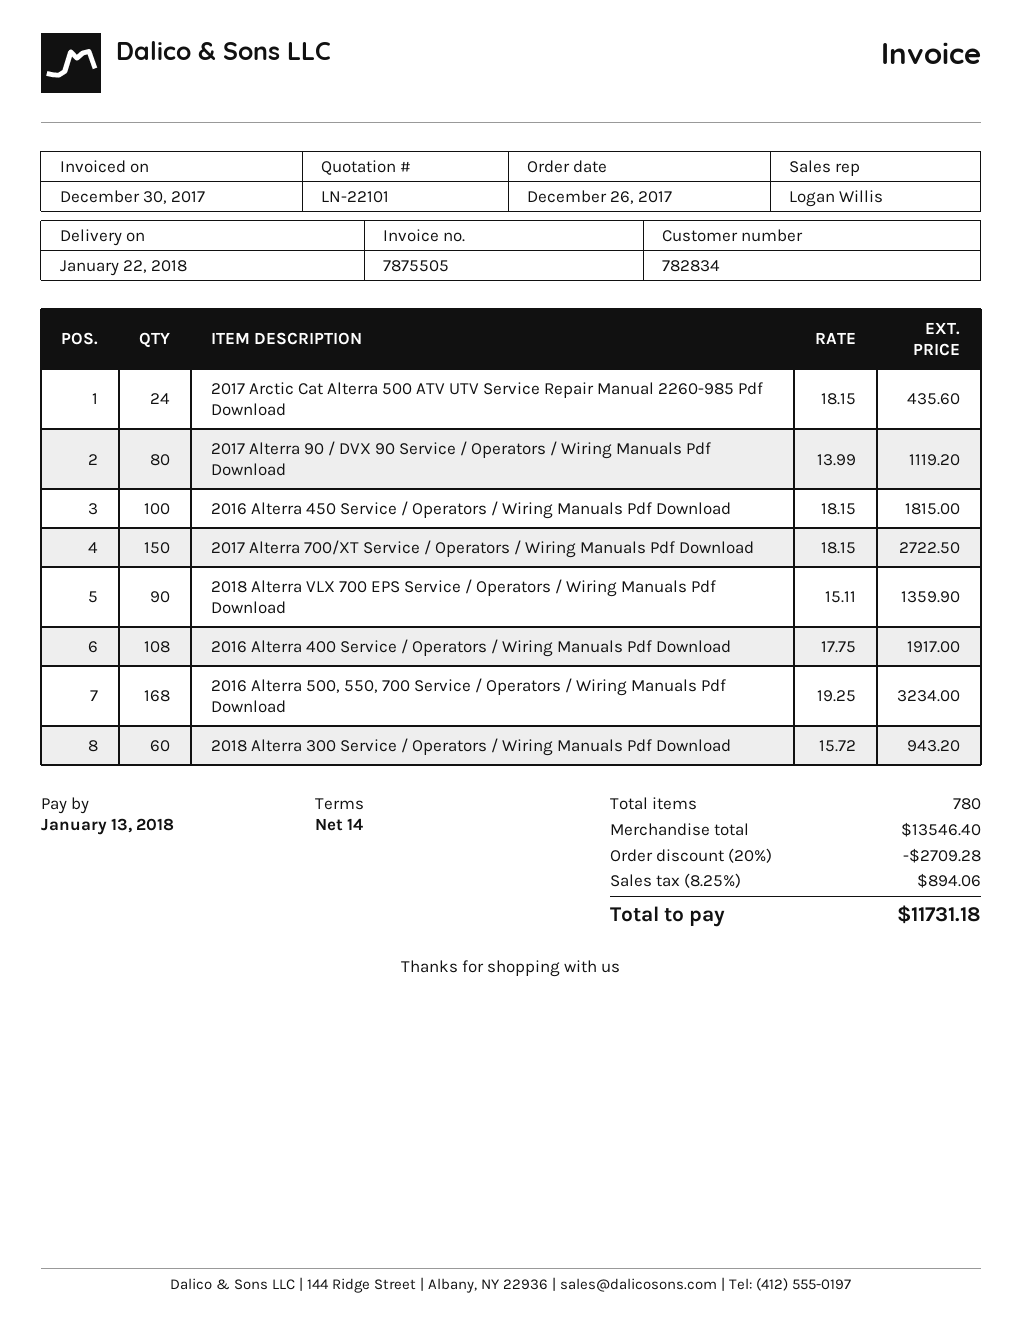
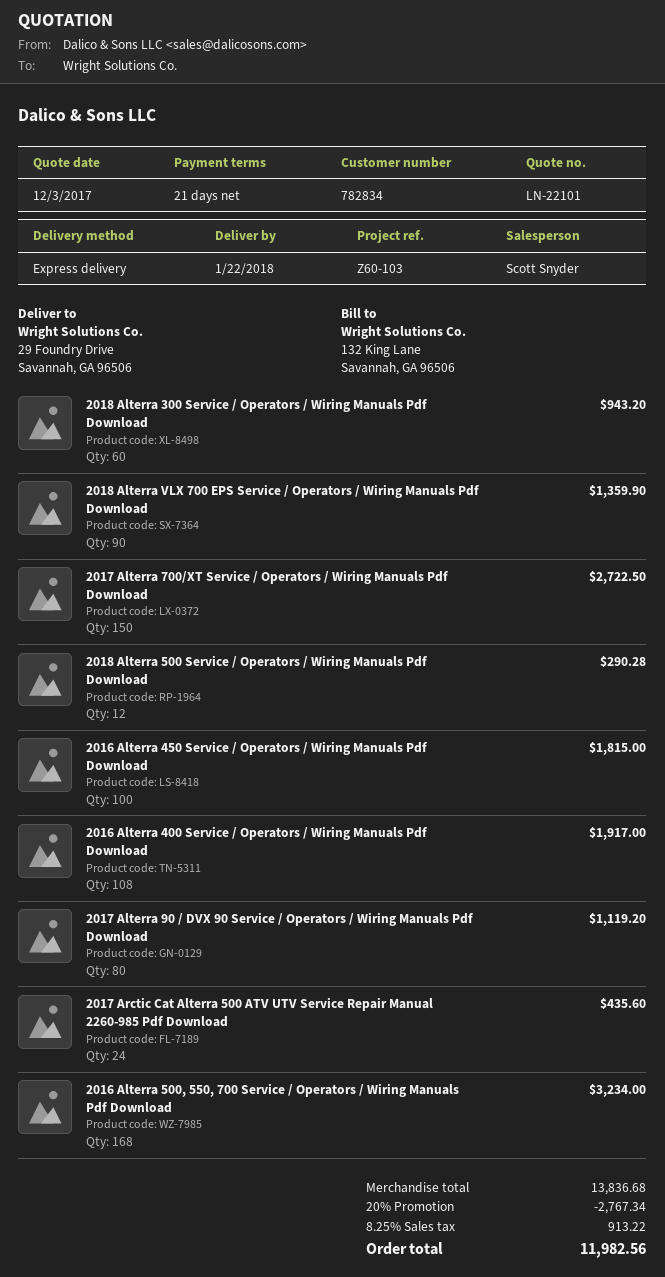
payment terms: 14 days -> 21 days
sales rep: Logan Willis -> Scott Snyder
2018 Alterra 500 Service / Operators / Wiring Manuals Pdf Download: none -> 12 for 290.28
subtotal: 13546.40 -> 13836.68
discount: 20% = 2709.28 -> 20% = 2767.34
tax: 8.25% = 894.06 -> 8.25% = 913.22
total: 11731.18 -> 11982.56

